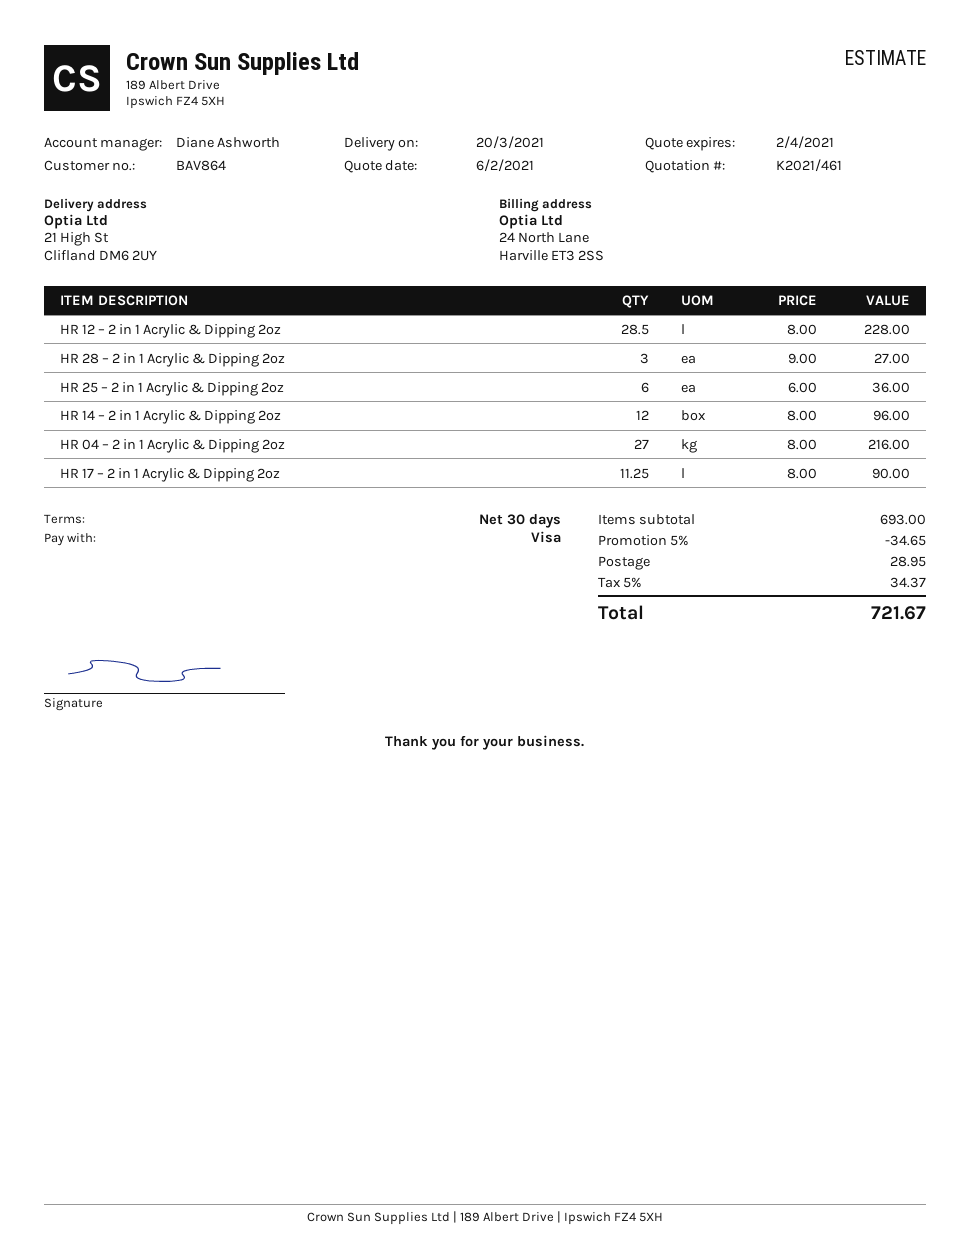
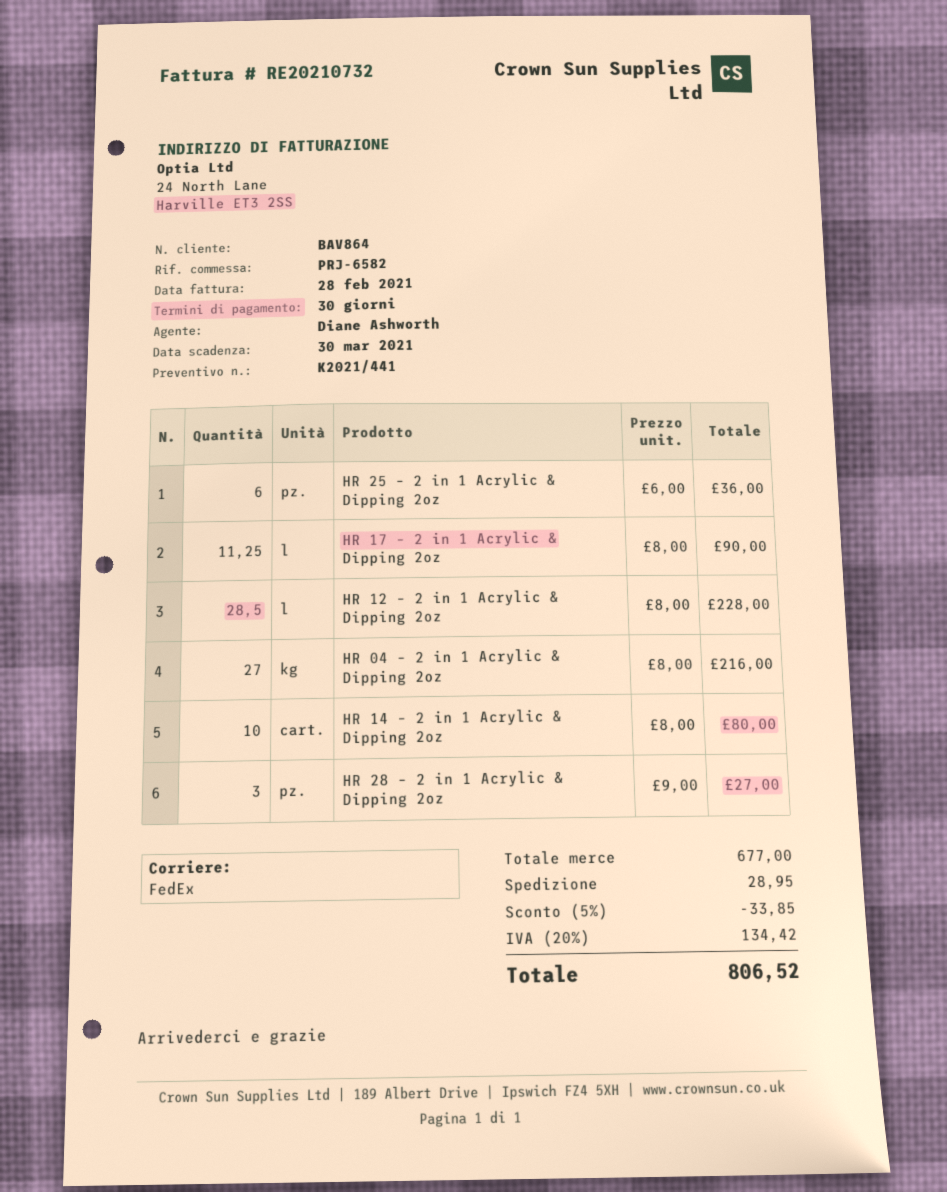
quote number: K2021/461 -> K2021/441
HR 14 – 2 in 1 Acrylic & Dipping 2oz: 12 x 8.00 = 96.00 -> 10 x 8.00 = 80.00
subtotal: 693.00 -> 677.00
discount: 5% = 34.65 -> 5% = 33.85
tax: 5% = 34.37 -> 20% = 134.42
total: 721.67 -> 806.52

